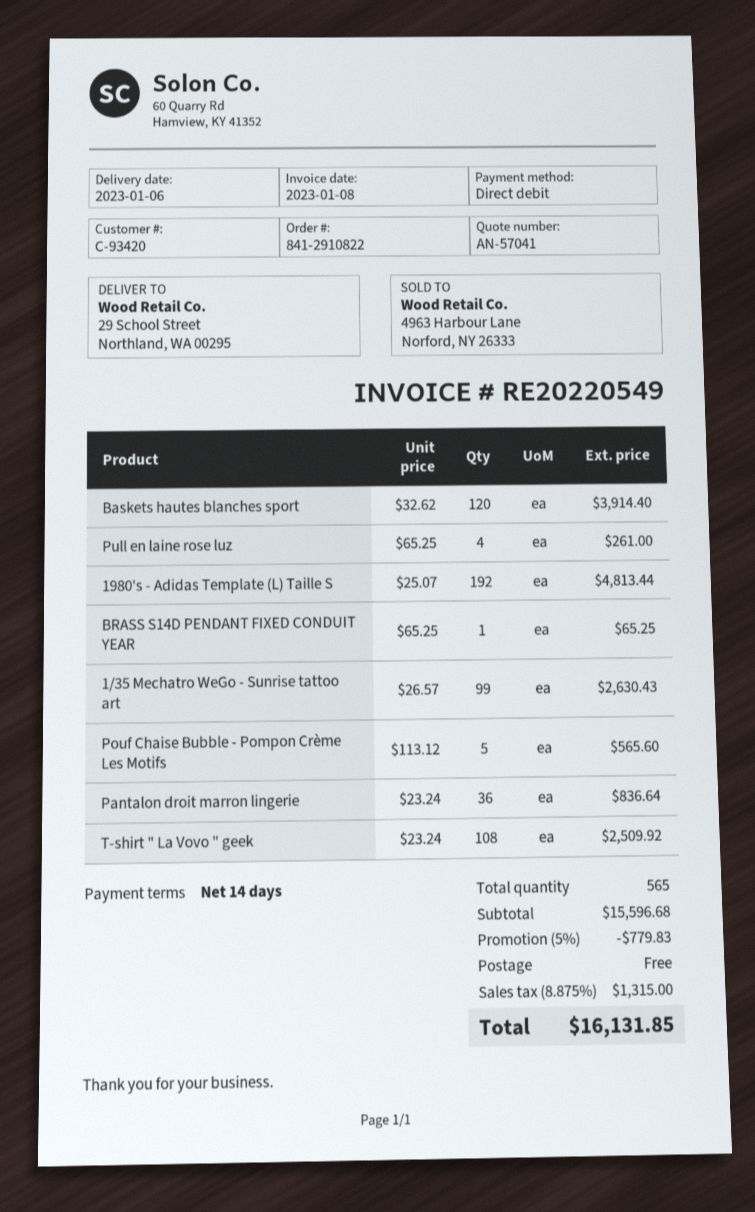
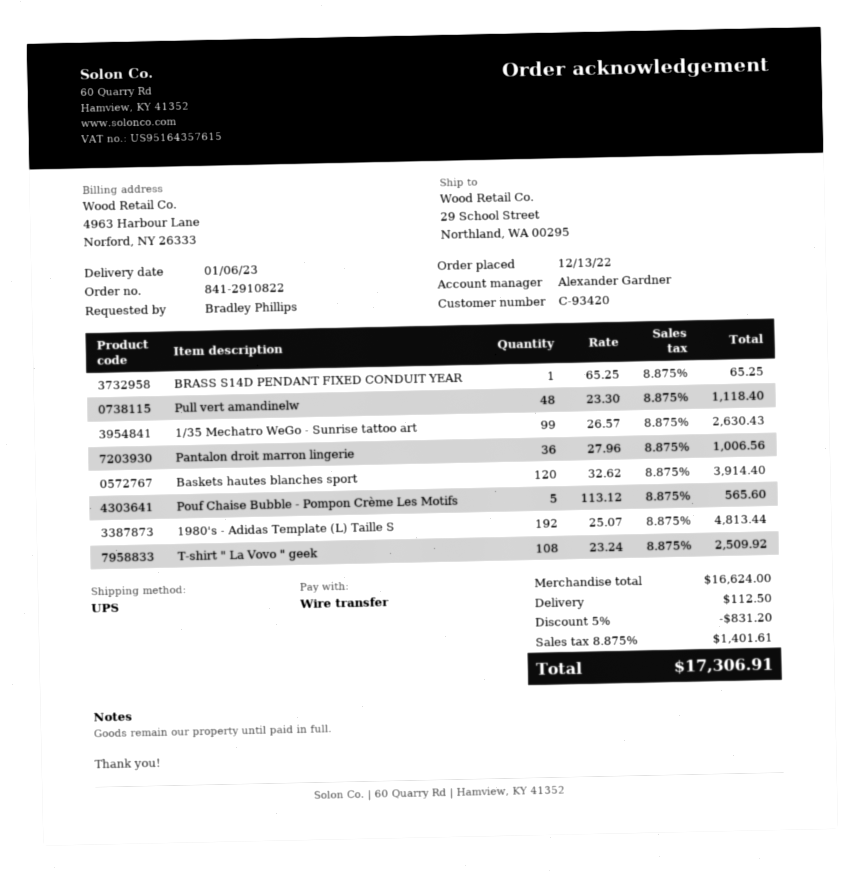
payment method: direct debit -> bank transfer
Pull en laine rose luz: 4 x 65.25 = 261.00 -> none
Pantalon droit marron lingerie: 36 x 23.24 = 836.64 -> 36 x 27.96 = 1006.56
Pull vert amandinelw: none -> 48 x 23.30 = 1118.40
subtotal: 15596.68 -> 16624.00
discount: 5% = 779.83 -> 5% = 831.20
shipping: 0.00 -> 112.50
tax: 8.875% = 1315.00 -> 8.875% = 1401.61
total: 16131.85 -> 17306.91

